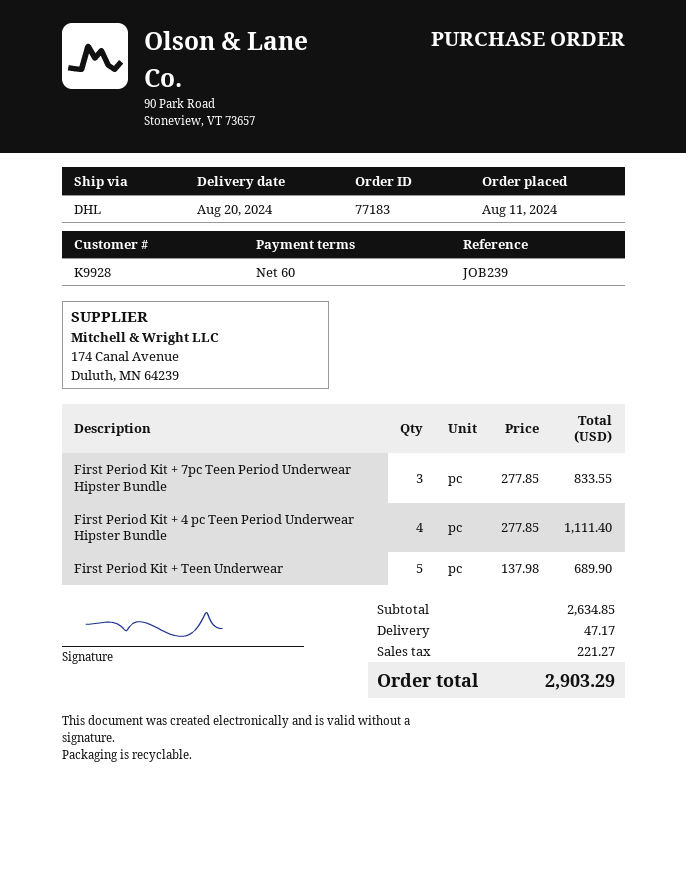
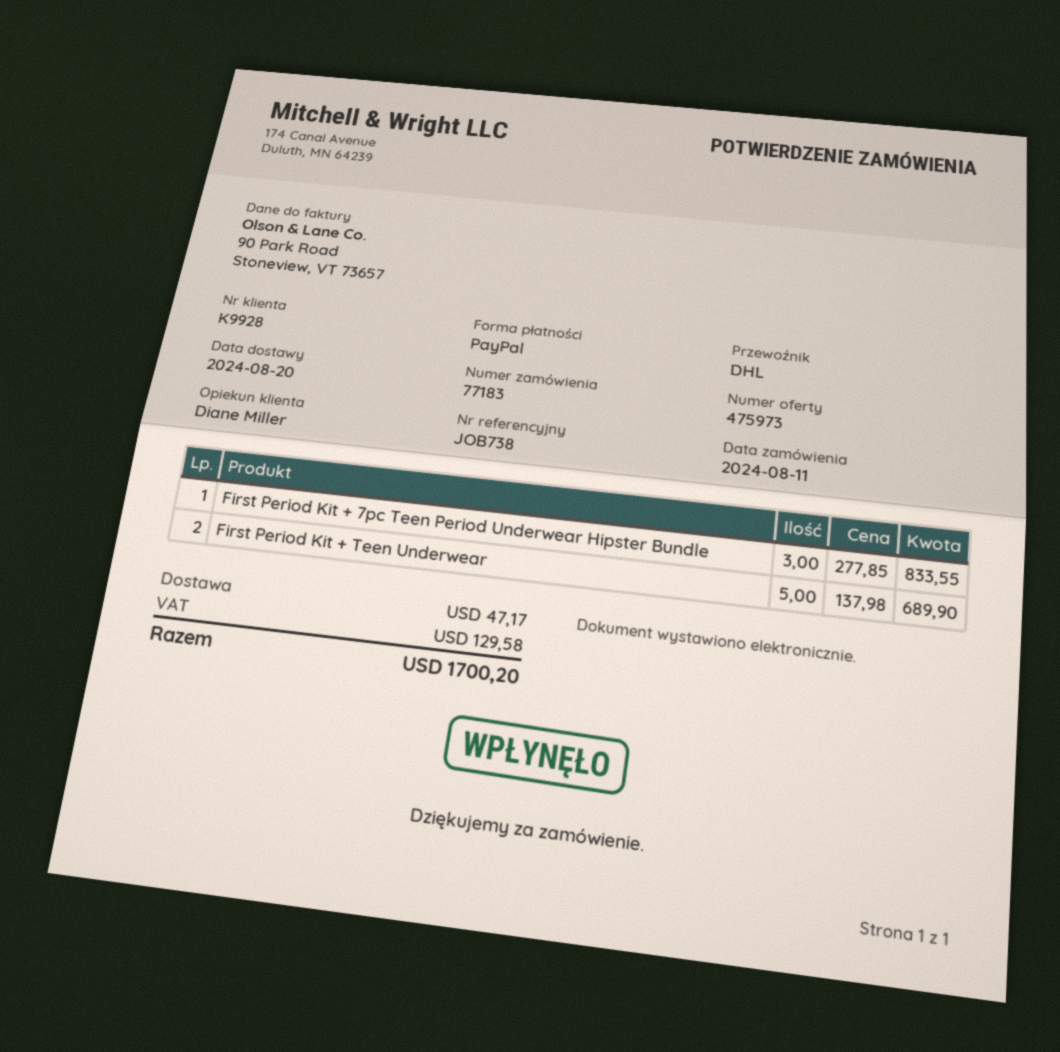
reference: JOB239 -> JOB738
First Period Kit + 4 pc Teen Period Underwear Hipster Bundle: 4 x 277.85 = 1111.40 -> none
tax: 221.27 -> 129.58
total: 2903.29 -> 1700.20

